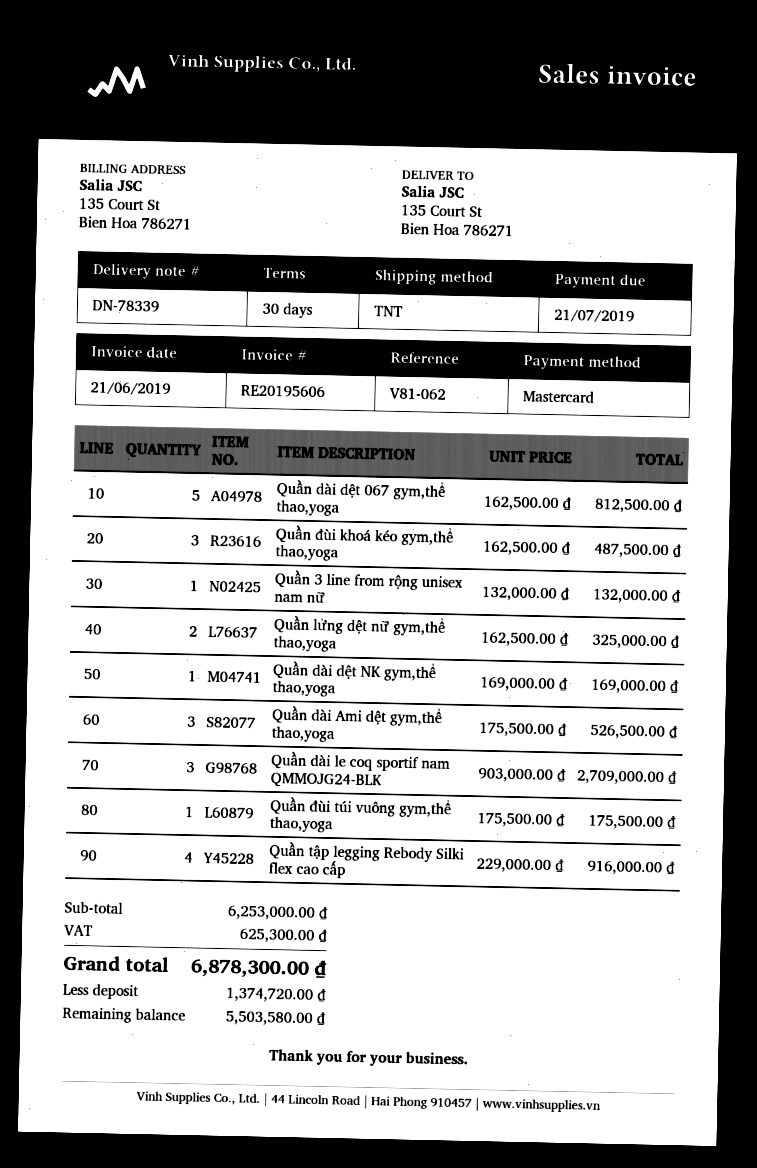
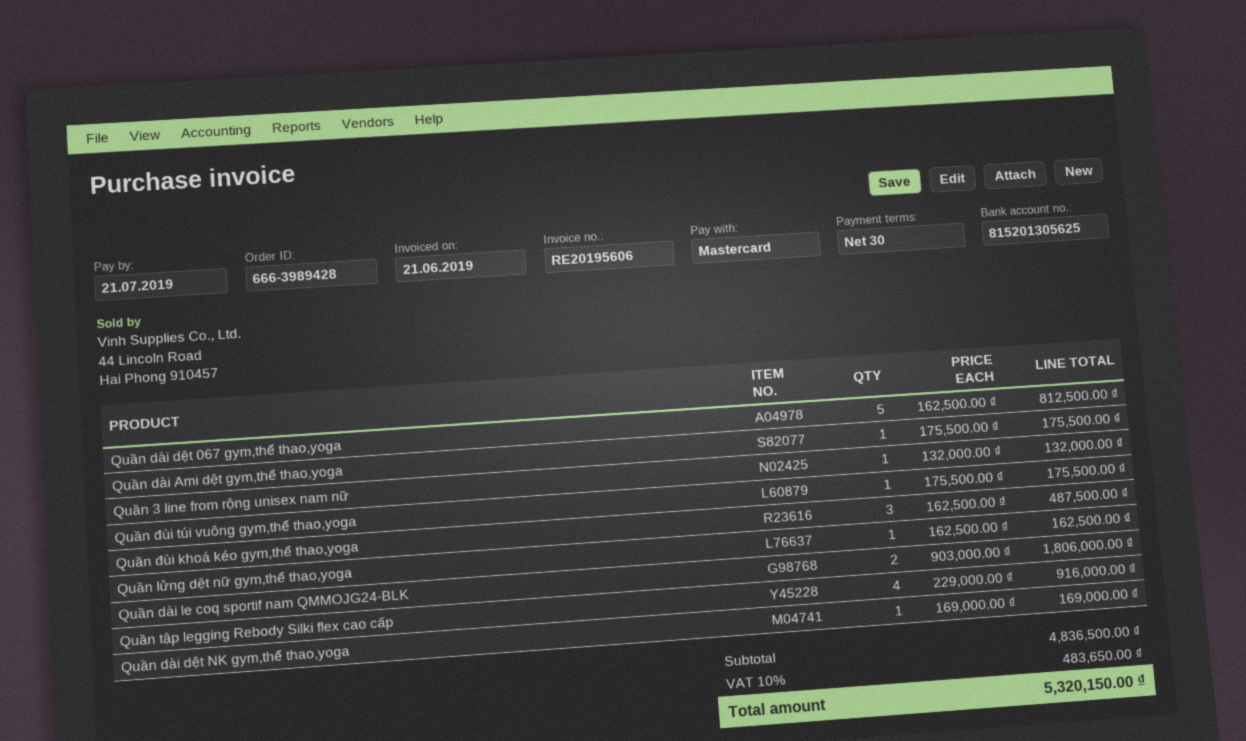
Quần lửng dệt nữ gym,thể thao,yoga: 2 x 162500.00 = 325000.00 -> 1 x 162500.00 = 162500.00
Quần dài Ami dệt gym,thể thao,yoga: 3 x 175500.00 = 526500.00 -> 1 x 175500.00 = 175500.00
Quần dài le coq sportif nam QMMOJG24-BLK: 3 x 903000.00 = 2709000.00 -> 2 x 903000.00 = 1806000.00
subtotal: 6253000.00 -> 4836500.00
tax: 625300.00 -> 483650.00
total: 6878300.00 -> 5320150.00

